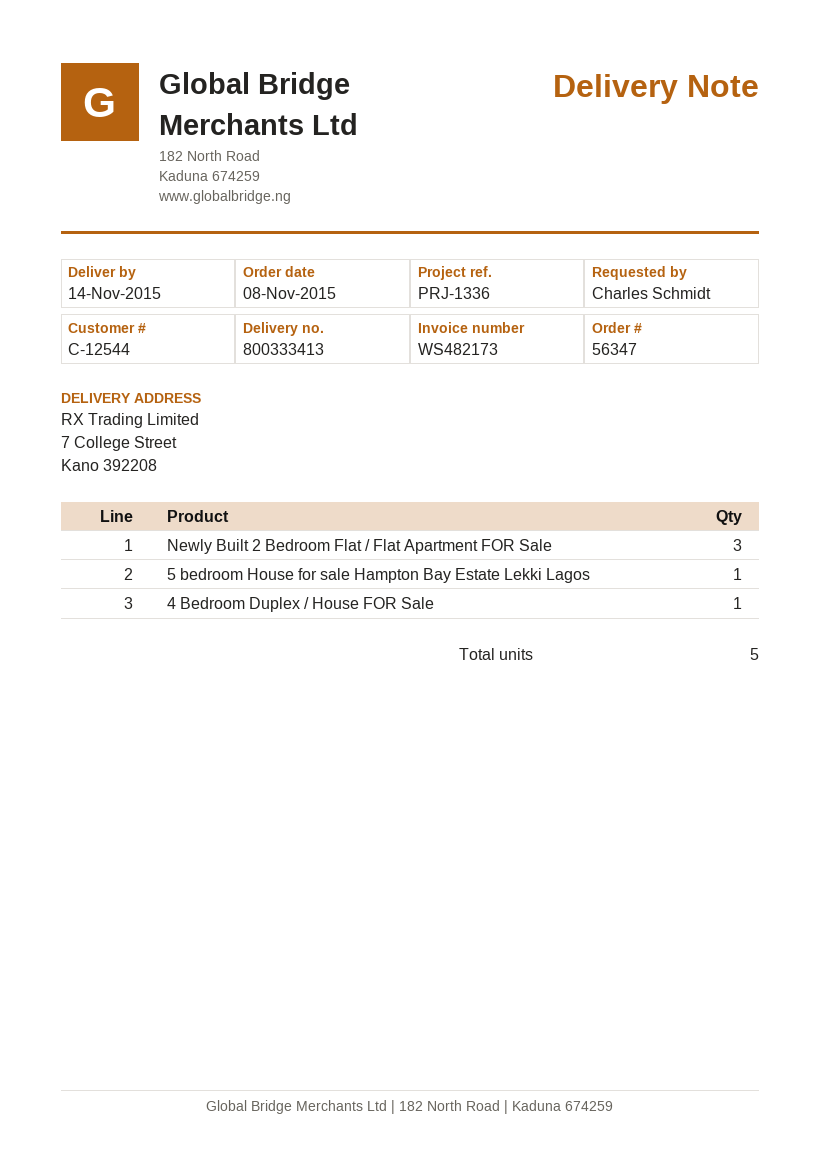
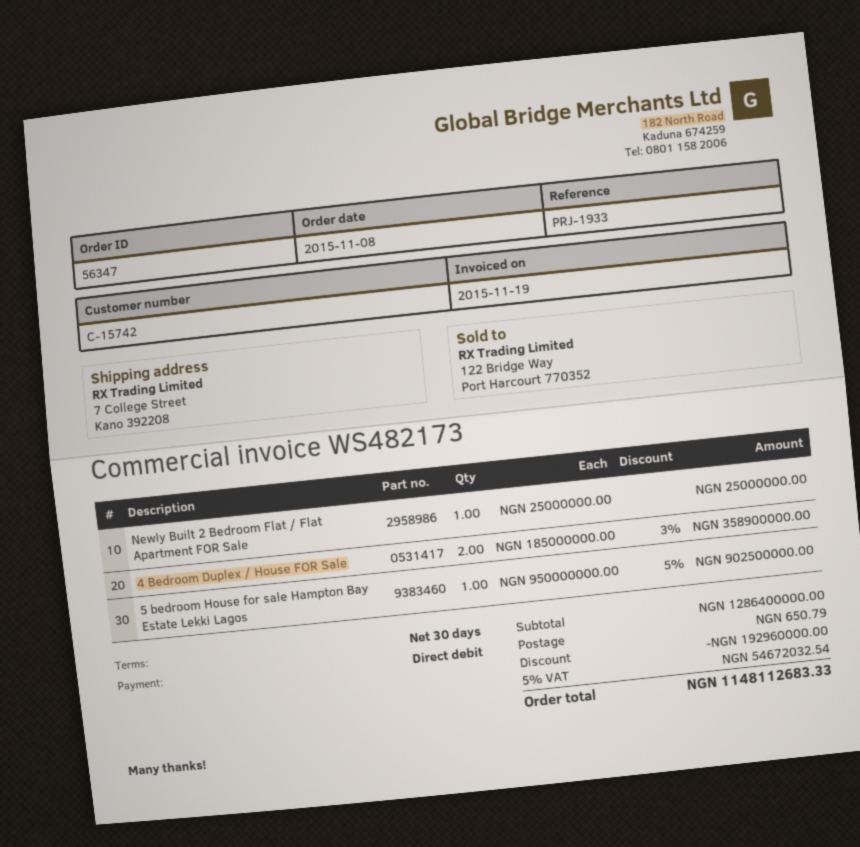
customer number: C-12544 -> C-15742
reference: PRJ-1336 -> PRJ-1933
Newly Built 2 Bedroom Flat / Flat Apartment FOR Sale: 3 -> 1
4 Bedroom Duplex / House FOR Sale: 1 -> 2

